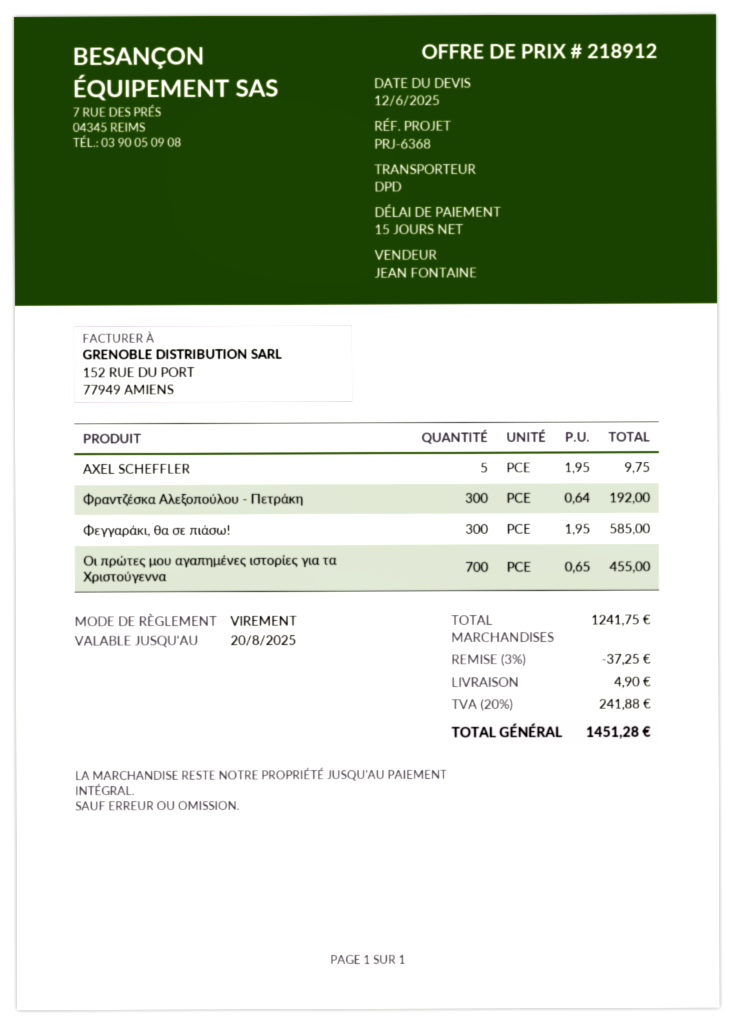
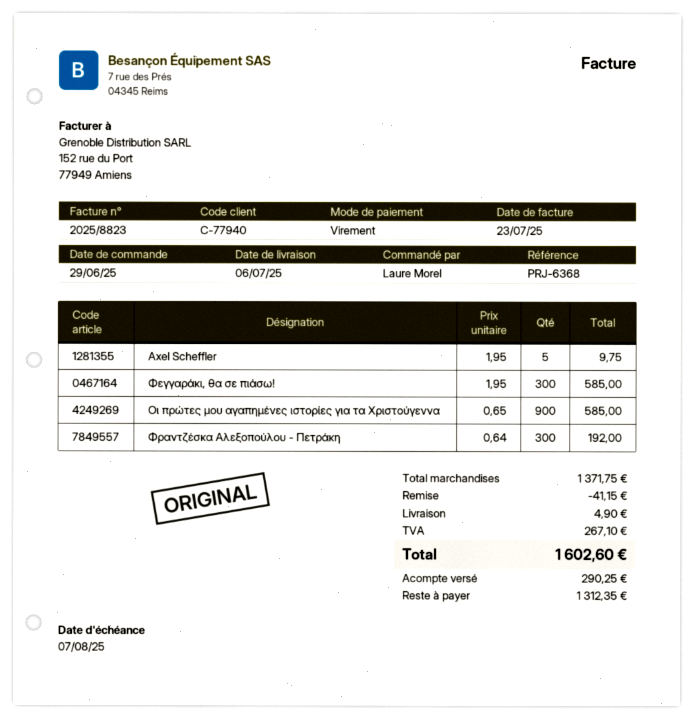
Οι πρώτες μου αγαπημένες ιστορίες για τα Χριστούγεννα: 700 x 0.65 = 455.00 -> 900 x 0.65 = 585.00
subtotal: 1241.75 -> 1371.75
discount: 37.25 -> 41.15
tax: 241.88 -> 267.10
total: 1451.28 -> 1602.60

